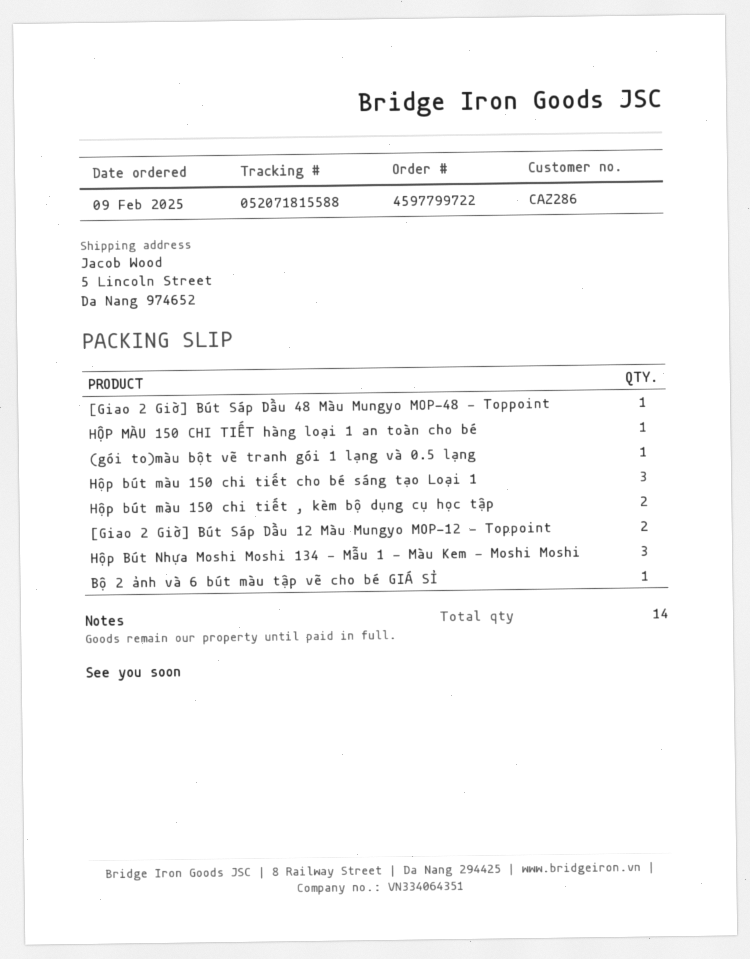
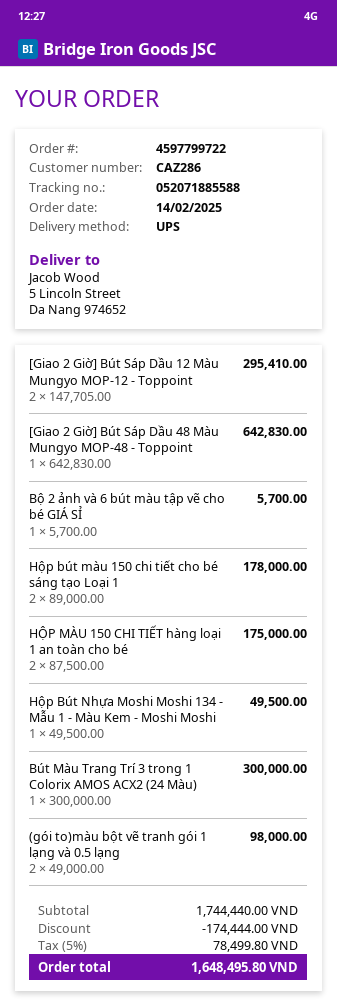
order date: 2025-02-09 -> 2025-02-14
tracking number: 052071815588 -> 052071885588
HỘP MÀU 150 CHI TIẾT hàng loại 1 an toàn cho bé: 1 -> 2
(gói to)màu bột vẽ tranh gói 1 lạng và 0.5 lạng: 1 -> 2
Hộp bút màu 150 chi tiết cho bé sáng tạo Loại 1: 3 -> 2
Hộp bút màu 150 chi tiết , kèm bộ dụng cụ học tập: 2 -> none
Hộp Bút Nhựa Moshi Moshi 134 - Mẫu 1 - Màu Kem - Moshi Moshi: 3 -> 1
Bút Màu Trang Trí 3 trong 1 Colorix AMOS ACX2 (24 Màu): none -> 1

